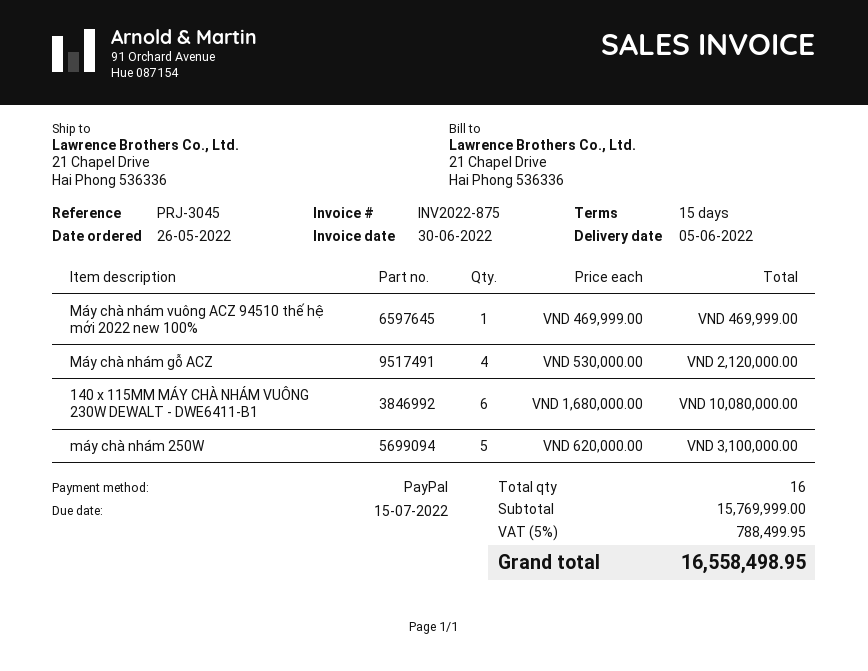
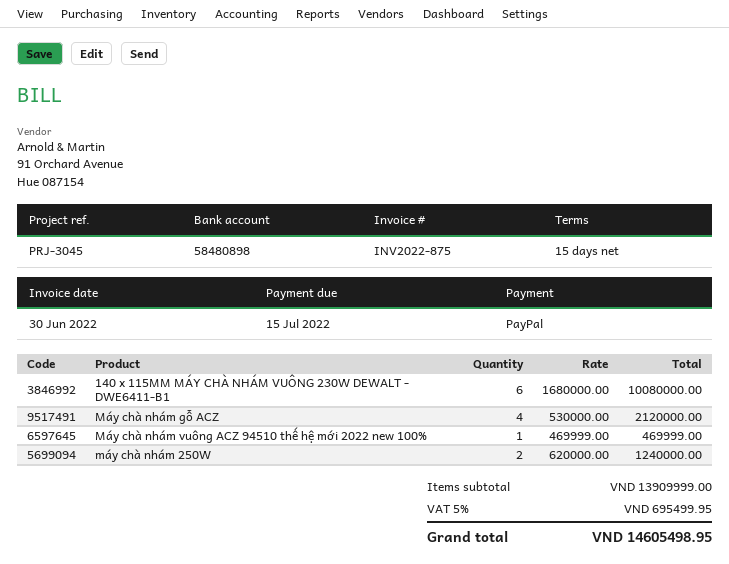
máy chà nhám 250W: 5 x 620000.00 = 3100000.00 -> 2 x 620000.00 = 1240000.00
subtotal: 15769999.00 -> 13909999.00
tax: 5% = 788499.95 -> 5% = 695499.95
total: 16558498.95 -> 14605498.95

